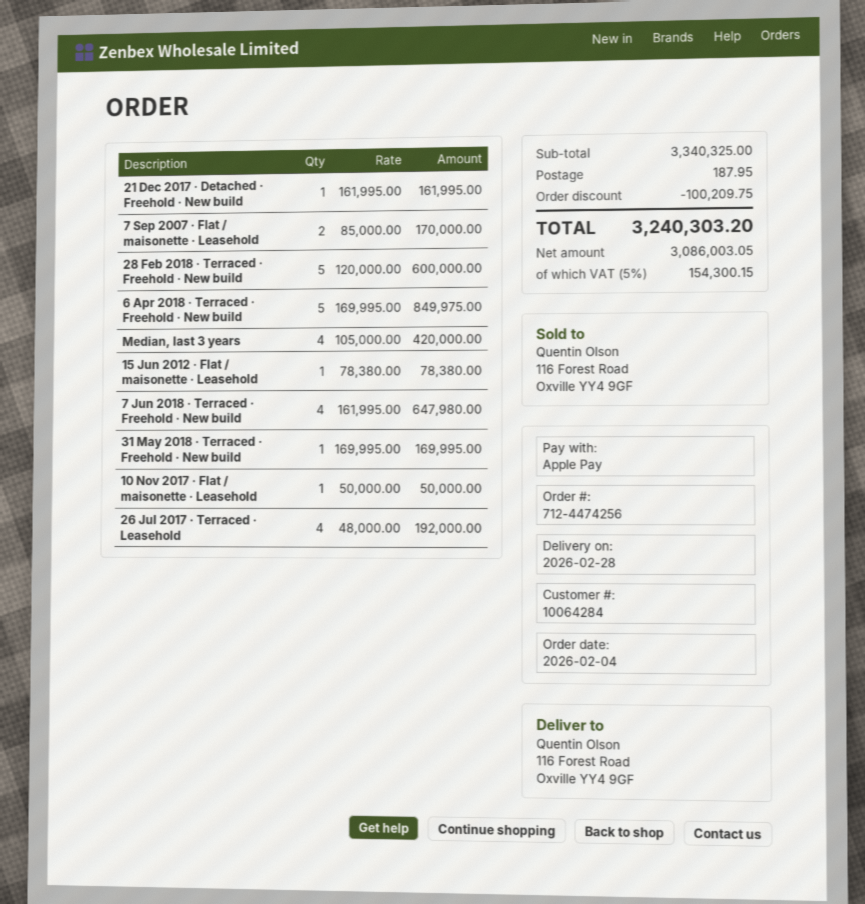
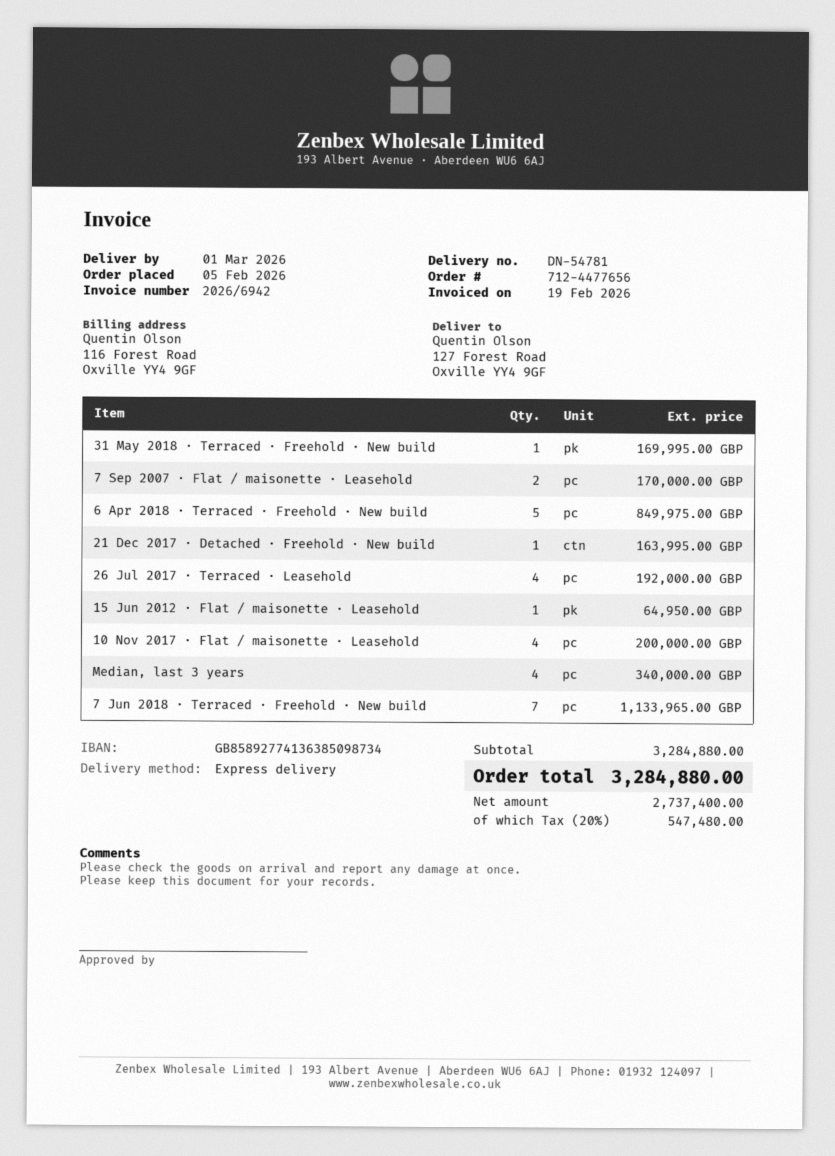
order number: 712-4474256 -> 712-4477656
order date: 2026-02-04 -> 2026-02-05
delivery date: 2026-02-28 -> 2026-03-01
ship to: 116 Forest Road, Oxville YY4 9GF -> 127 Forest Road, Oxville YY4 9GF
21 Dec 2017 · Detached · Freehold · New build: 1 for 161995.00 -> 1 for 163995.00
28 Feb 2018 · Terraced · Freehold · New build: 5 for 600000.00 -> none
Median, last 3 years: 4 for 420000.00 -> 4 for 340000.00
15 Jun 2012 · Flat / maisonette · Leasehold: 1 for 78380.00 -> 1 for 64950.00
7 Jun 2018 · Terraced · Freehold · New build: 4 for 647980.00 -> 7 for 1133965.00
10 Nov 2017 · Flat / maisonette · Leasehold: 1 for 50000.00 -> 4 for 200000.00
subtotal: 3340325.00 -> 3284880.00
discount: 100209.75 -> none
shipping: 187.95 -> none
net: 3086003.05 -> 2737400.00
tax: 5% = 154300.15 -> 20% = 547480.00
total: 3240303.20 -> 3284880.00

